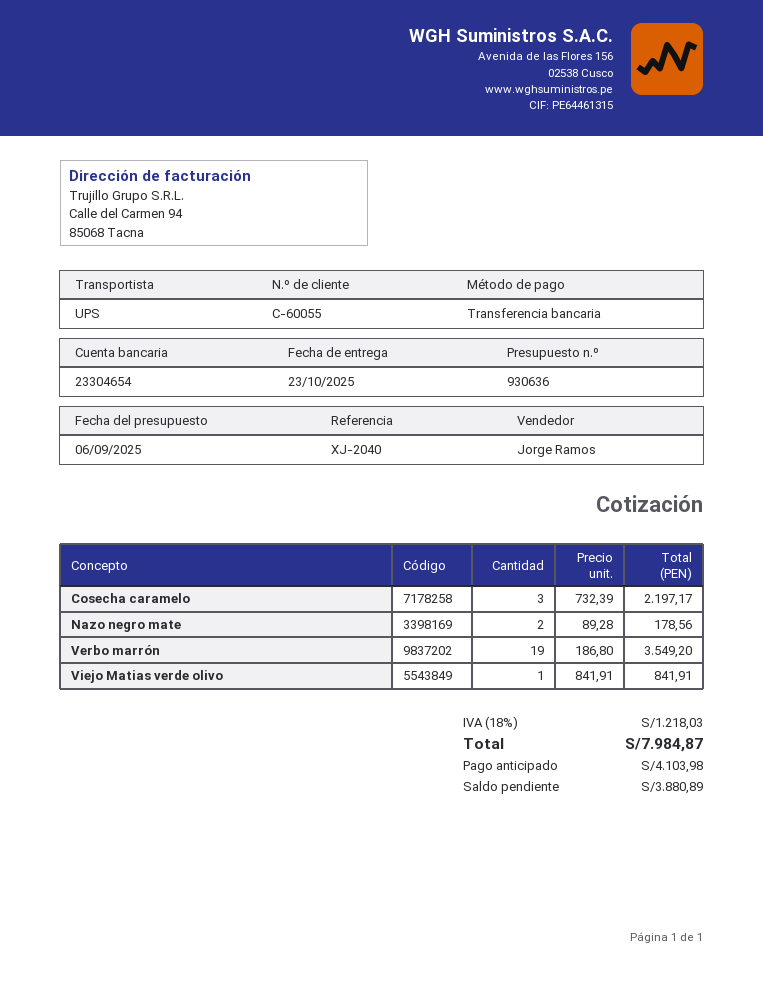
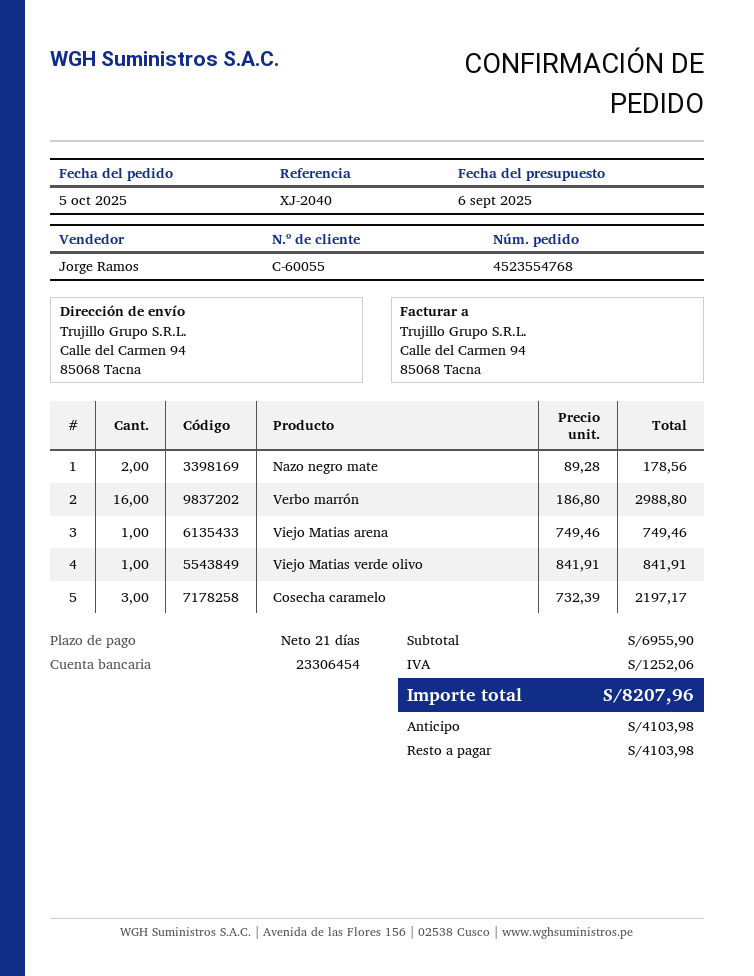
bank account: 23304654 -> 23306454
Verbo marrón: 19 x 186.80 = 3549.20 -> 16 x 186.80 = 2988.80
Viejo Matias arena: none -> 1 x 749.46 = 749.46
tax: 1218.03 -> 1252.06
total: 7984.87 -> 8207.96
balance: 3880.89 -> 4103.98

